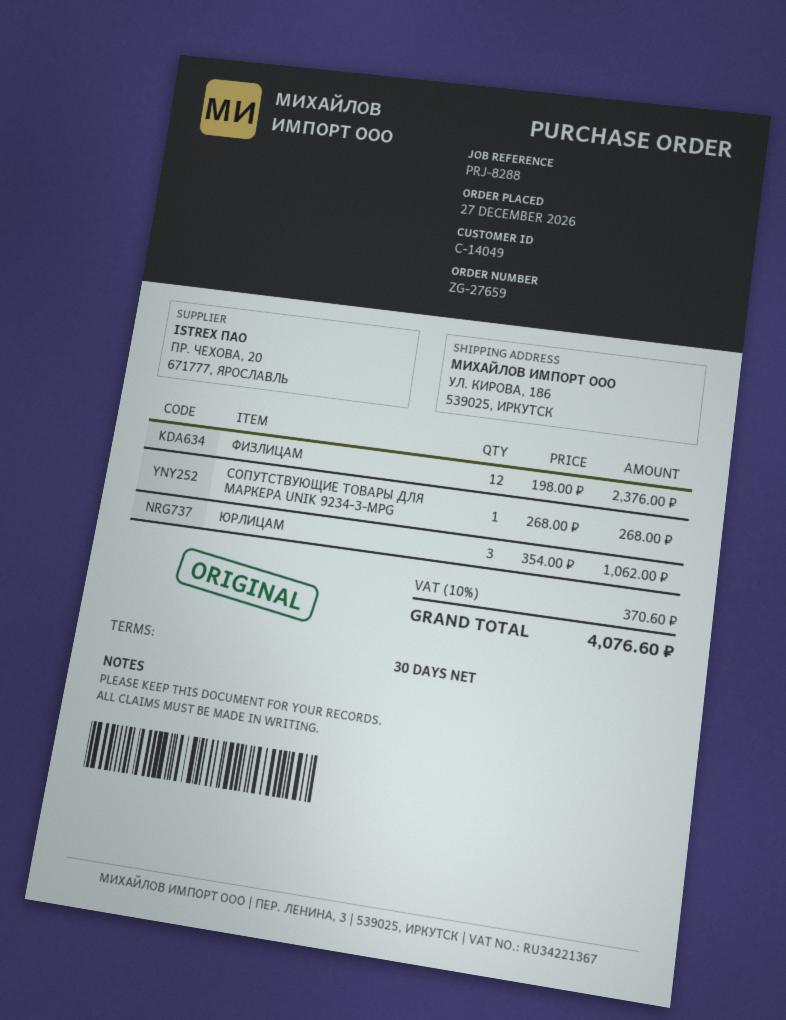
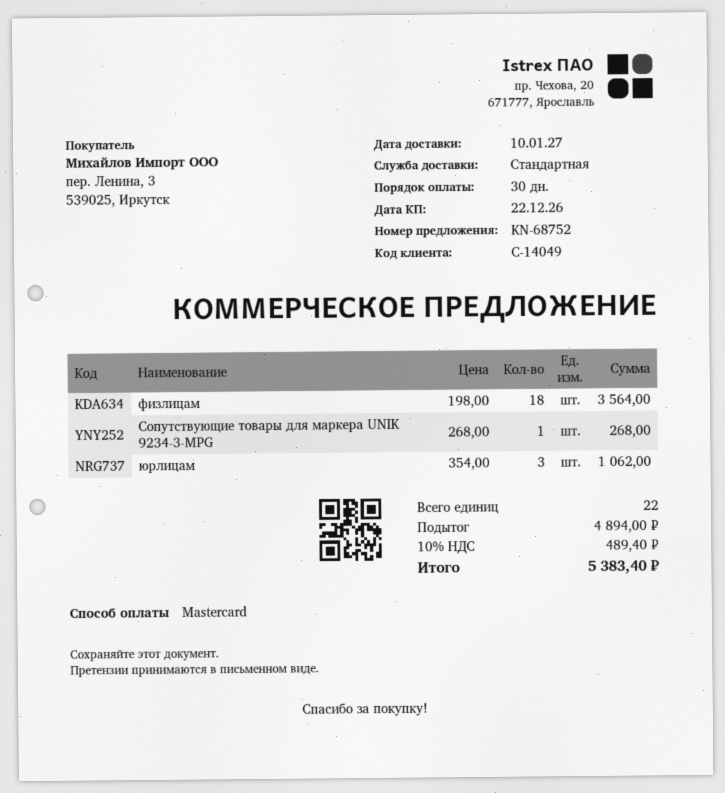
ФИЗЛИЦАМ: 12 x 198.00 = 2376.00 -> 18 x 198.00 = 3564.00
tax: 10% = 370.60 -> 10% = 489.40
total: 4076.60 -> 5383.40

